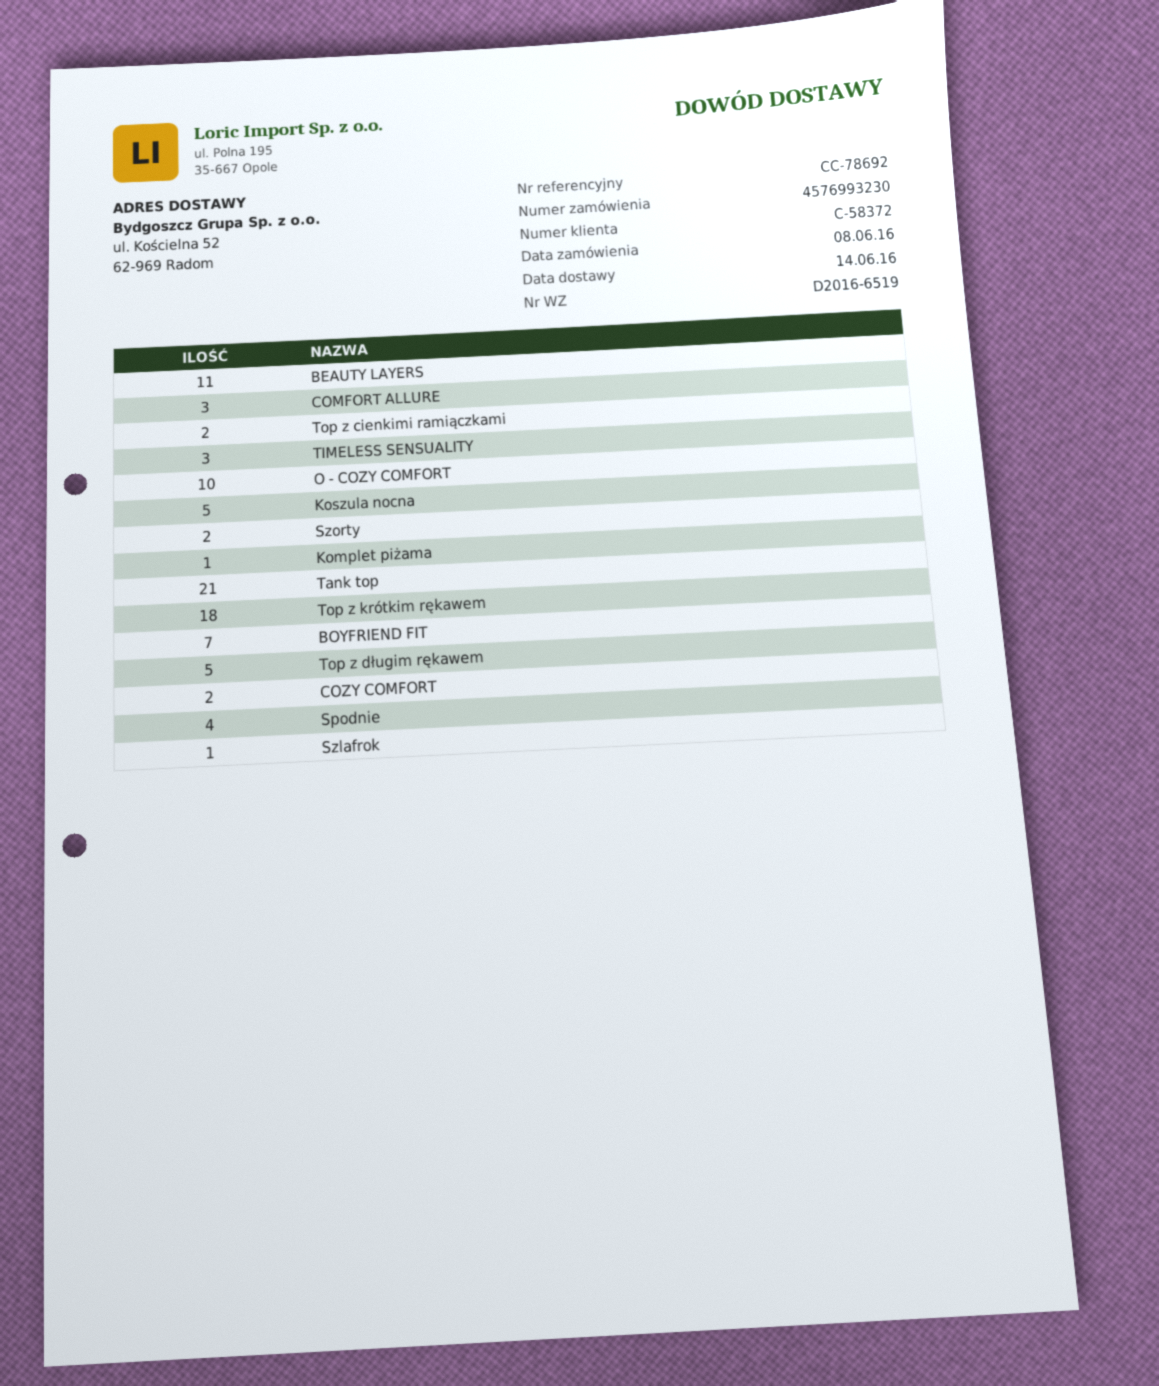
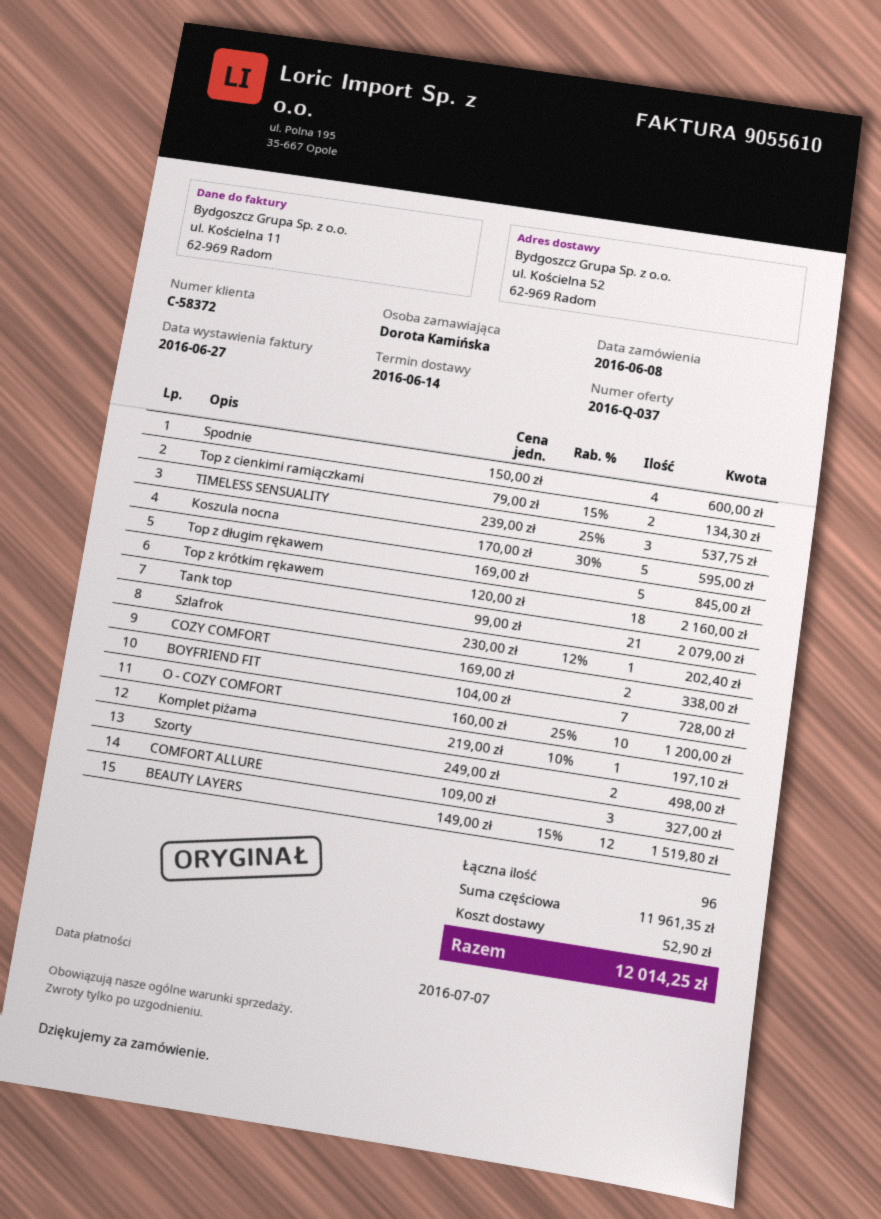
BEAUTY LAYERS: 11 -> 12

